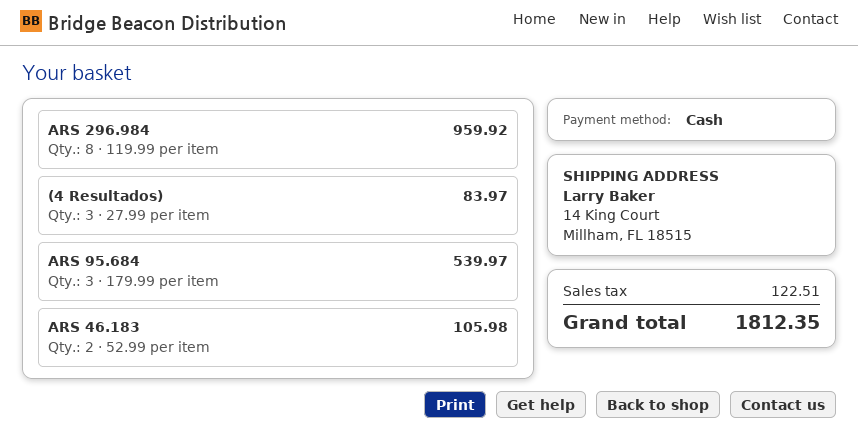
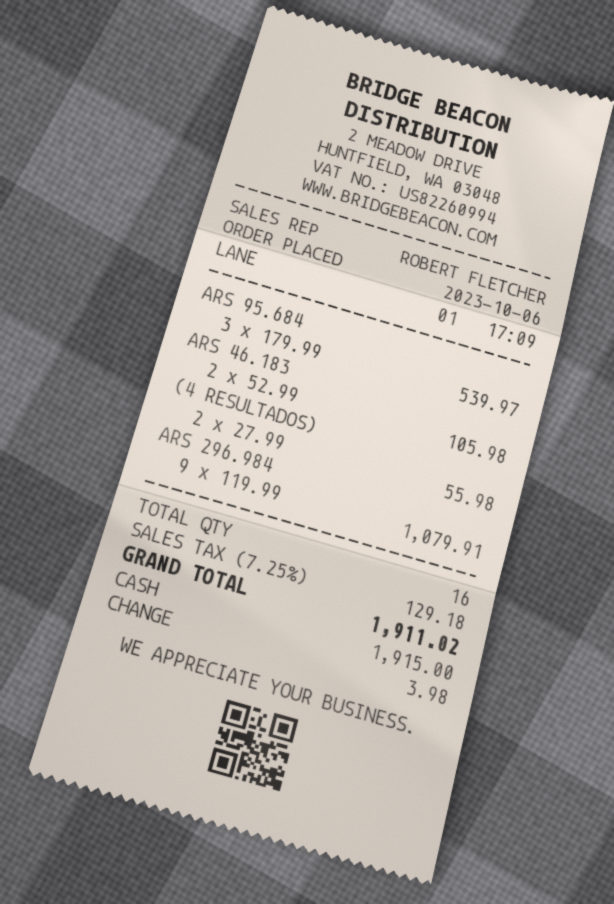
ARS 296.984: 8 x 119.99 = 959.92 -> 9 x 119.99 = 1079.91
(4 Resultados): 3 x 27.99 = 83.97 -> 2 x 27.99 = 55.98
tax: 122.51 -> 129.18
total: 1812.35 -> 1911.02

